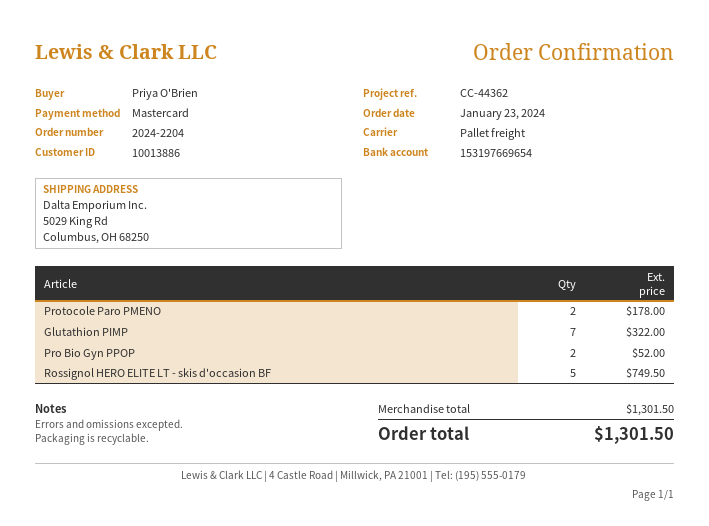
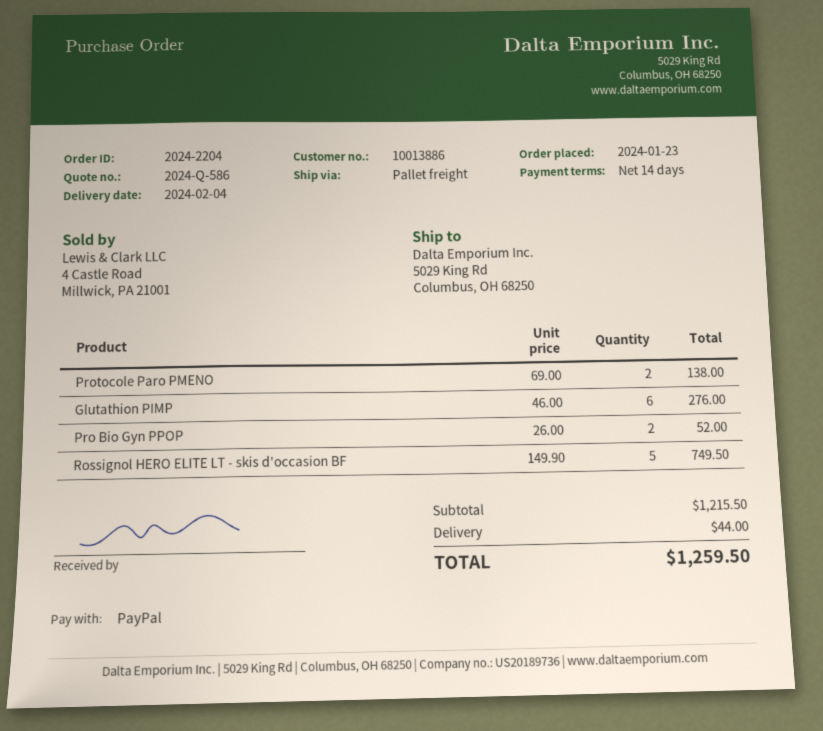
payment method: Mastercard -> PayPal
Protocole Paro PMENO: 2 for 178.00 -> 2 for 138.00
Glutathion PIMP: 7 for 322.00 -> 6 for 276.00
subtotal: 1301.50 -> 1215.50
shipping: none -> 44.00
total: 1301.50 -> 1259.50

